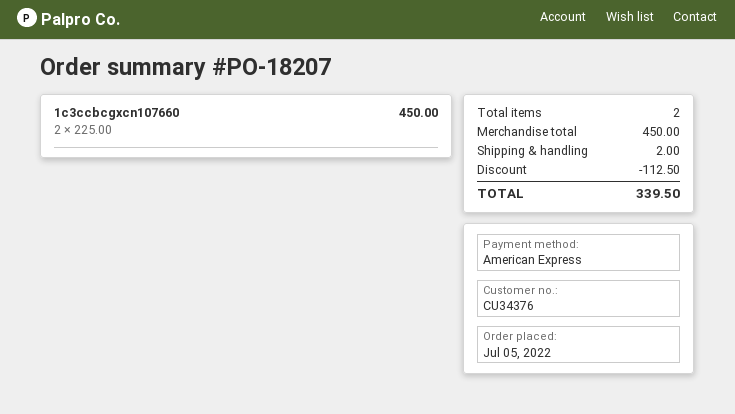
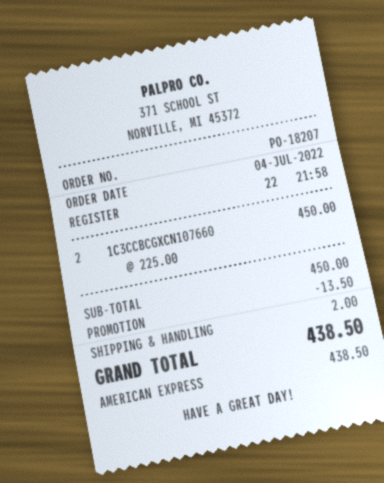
order date: 2022-07-05 -> 2022-07-04
discount: 112.50 -> 13.50
total: 339.50 -> 438.50

